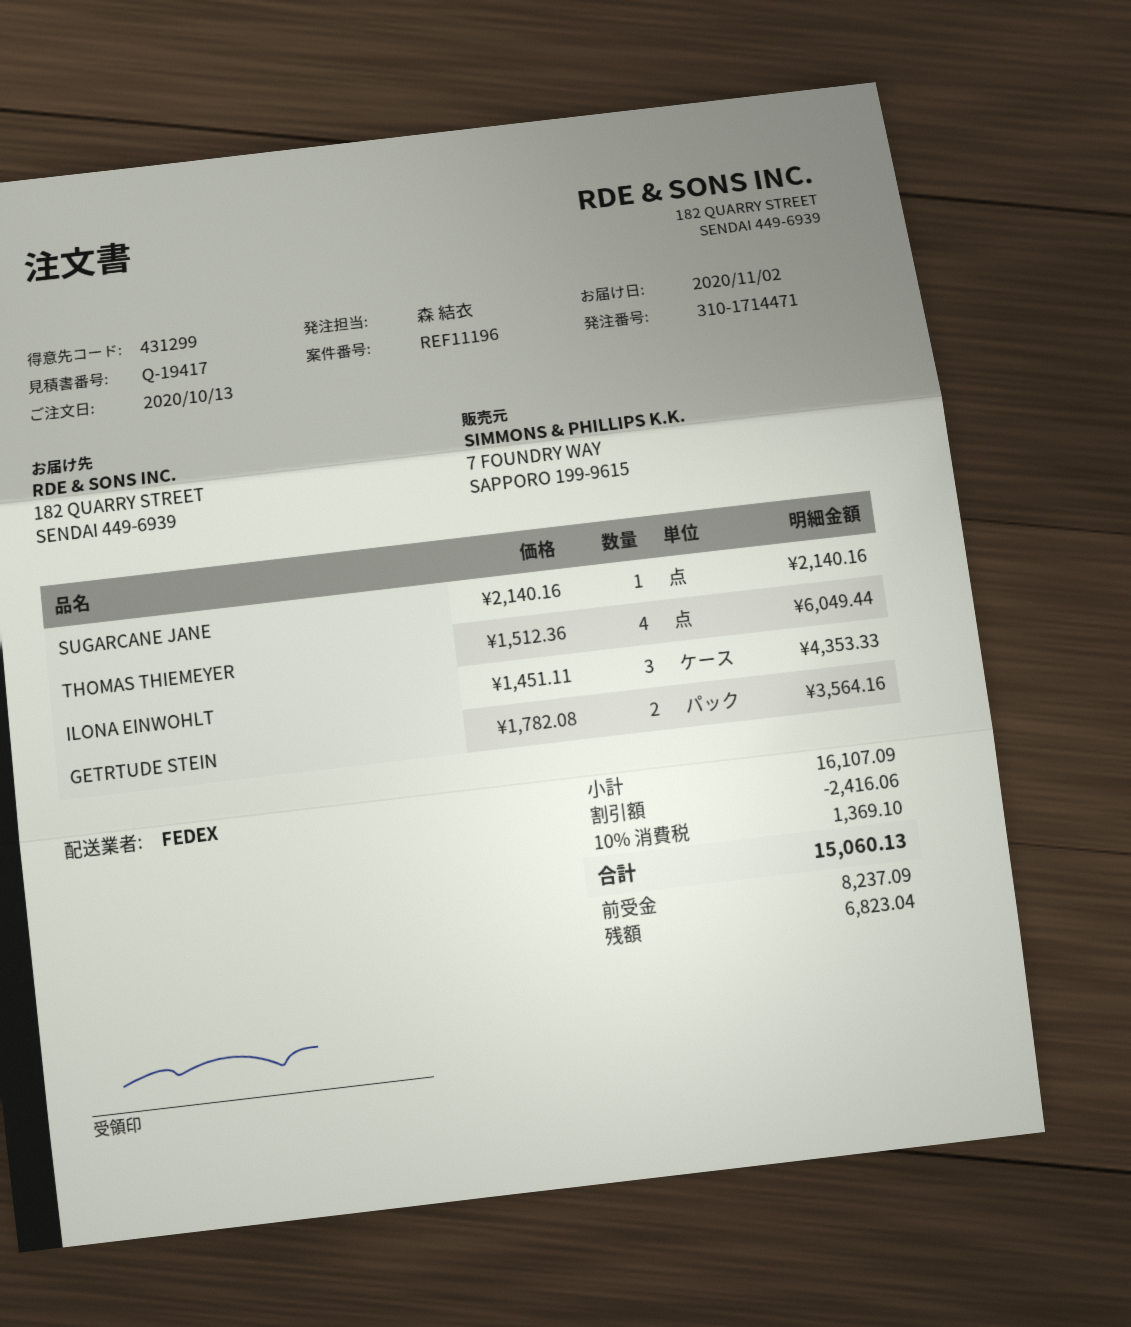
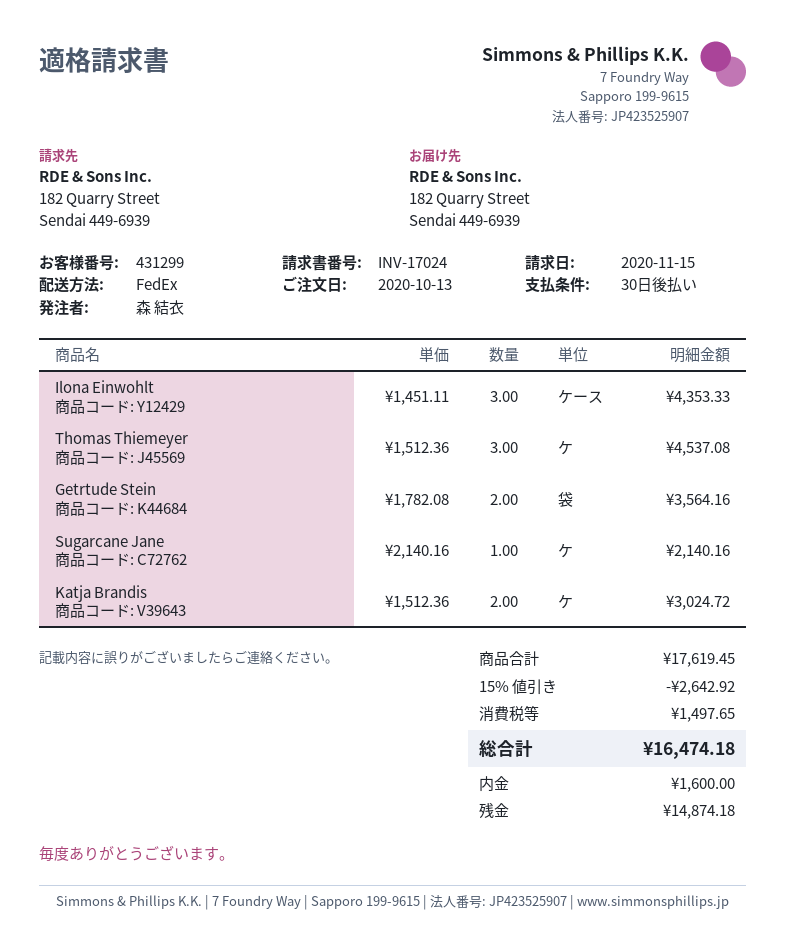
THOMAS THIEMEYER: 4 x 1512.36 = 6049.44 -> 3 x 1512.36 = 4537.08
Katja Brandis: none -> 2 x 1512.36 = 3024.72
subtotal: 16107.09 -> 17619.45
discount: 2416.06 -> 2642.92
tax: 1369.10 -> 1497.65
total: 15060.13 -> 16474.18
deposit: 8237.09 -> 1600.00
balance: 6823.04 -> 14874.18

